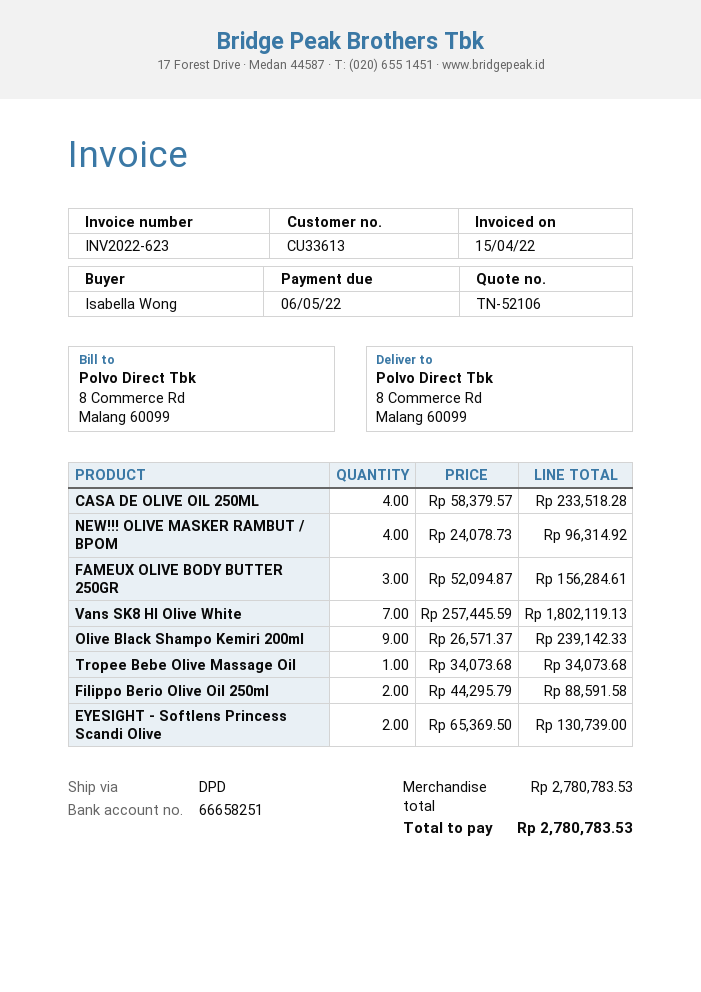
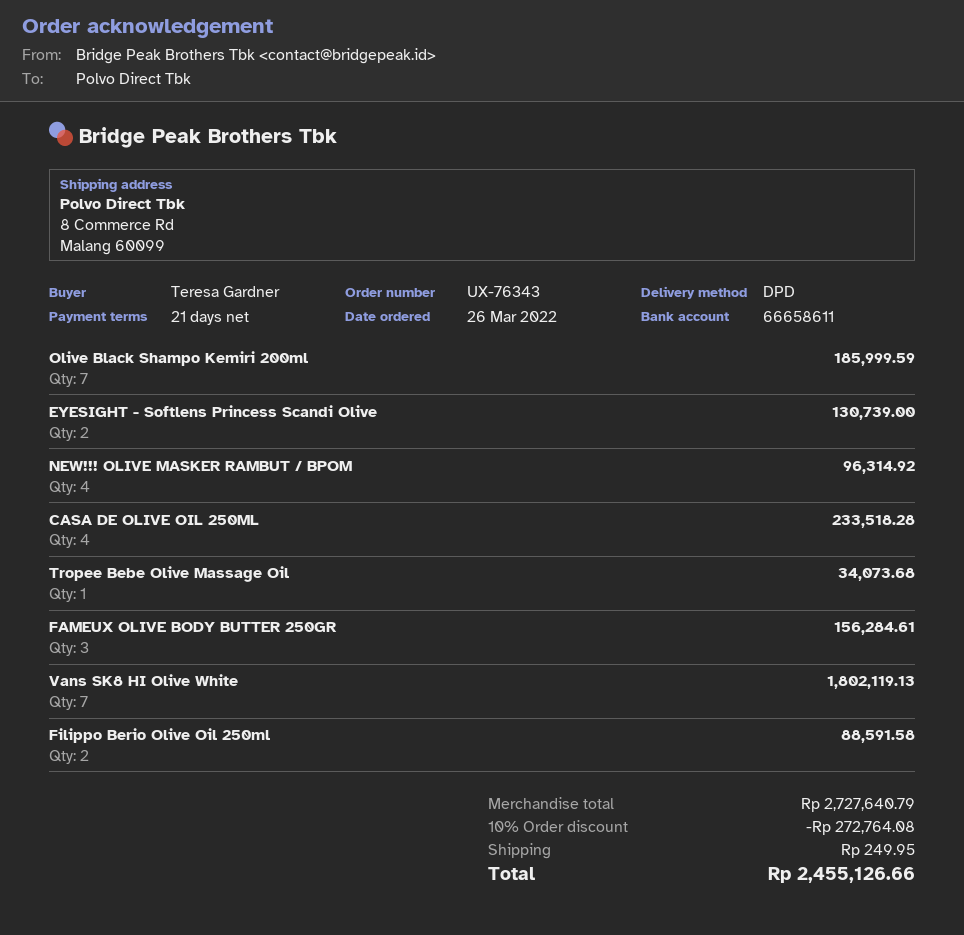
ordered by: Isabella Wong -> Teresa Gardner
bank account: 66658251 -> 66658611
Olive Black Shampo Kemiri 200ml: 9 for 239142.33 -> 7 for 185999.59
subtotal: 2780783.53 -> 2727640.79
discount: none -> 10% = 272764.08
shipping: none -> 249.95
total: 2780783.53 -> 2455126.66

